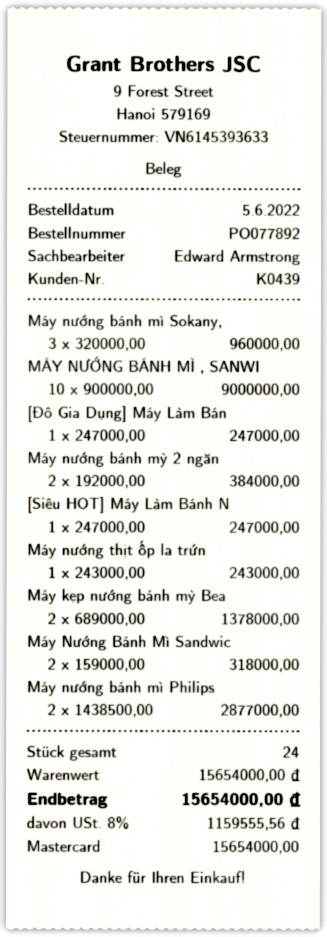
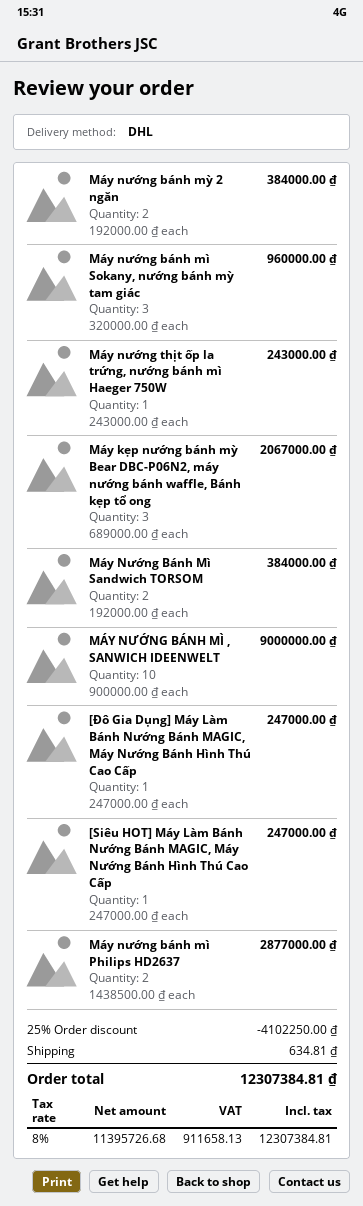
Máy kẹp nướng bánh mỳ Bea: 2 x 689000.00 = 1378000.00 -> 3 x 689000.00 = 2067000.00
Máy Nướng Bánh Mì Sandwic: 2 x 159000.00 = 318000.00 -> 2 x 192000.00 = 384000.00
discount: none -> 25% = 4102250.00
shipping: none -> 634.81
tax: 8% = 1159555.56 -> 8% = 911658.13
total: 15654000.00 -> 12307384.81

